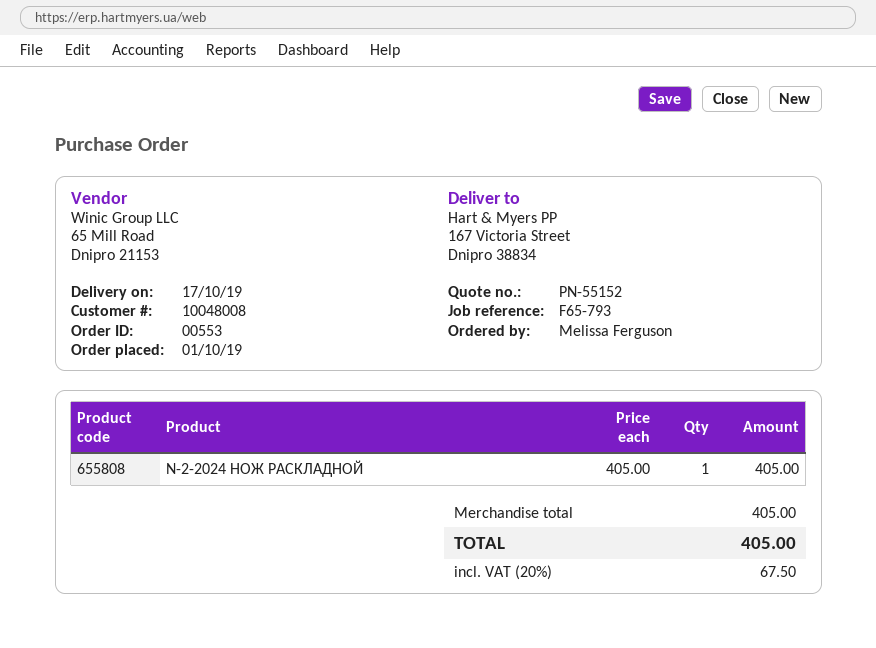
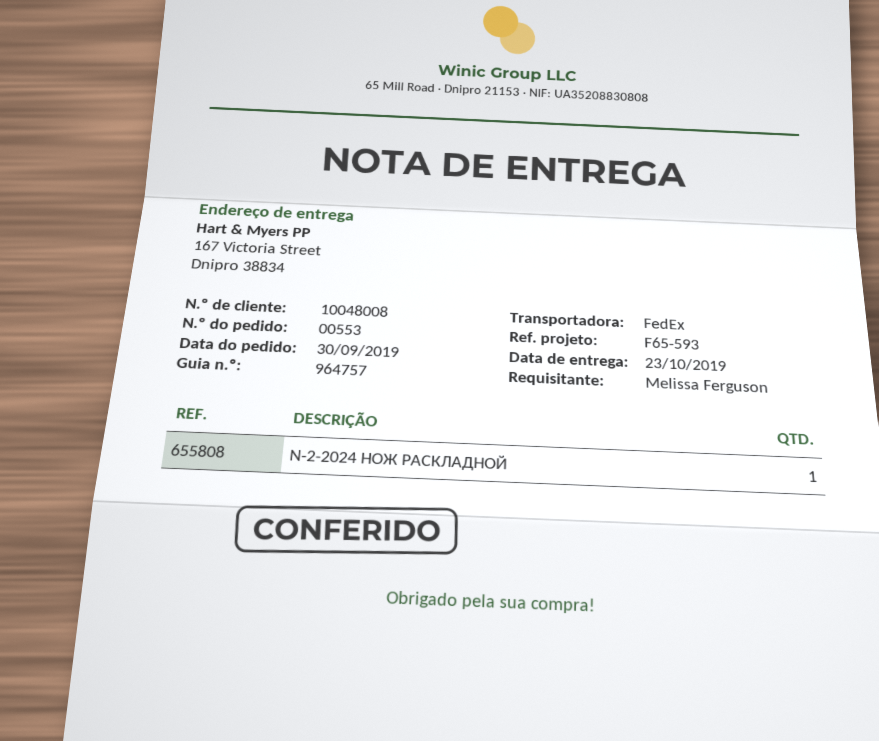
order date: 2019-10-01 -> 2019-09-30
delivery date: 2019-10-17 -> 2019-10-23
reference: F65-793 -> F65-593

